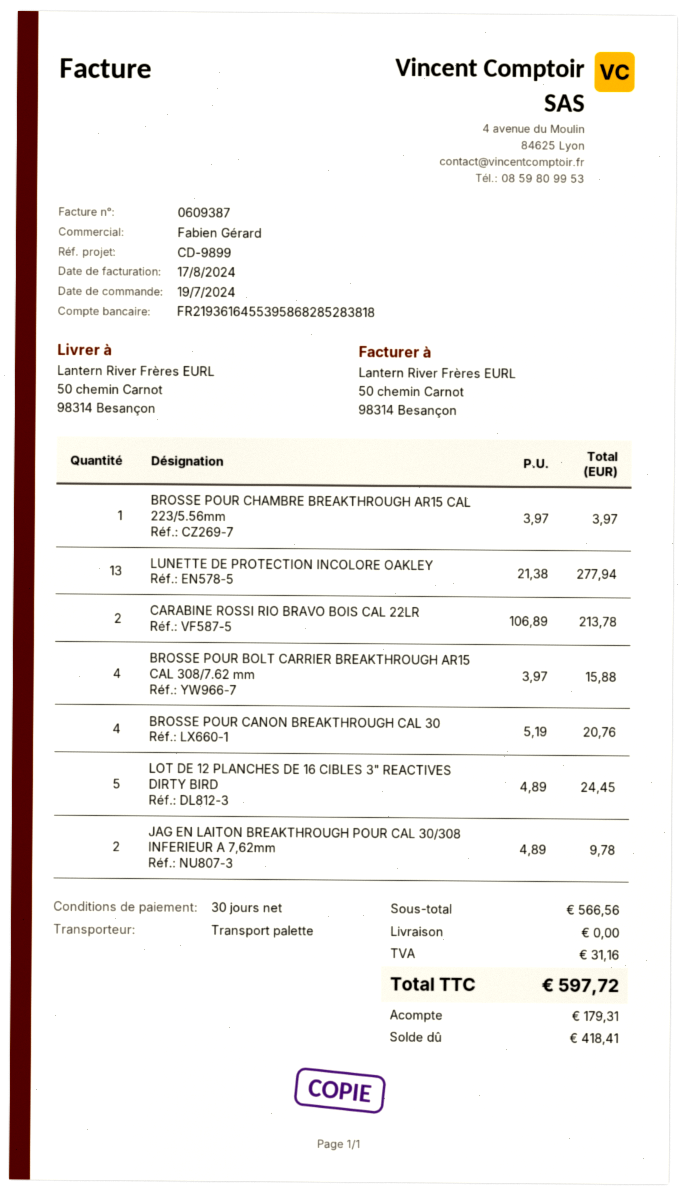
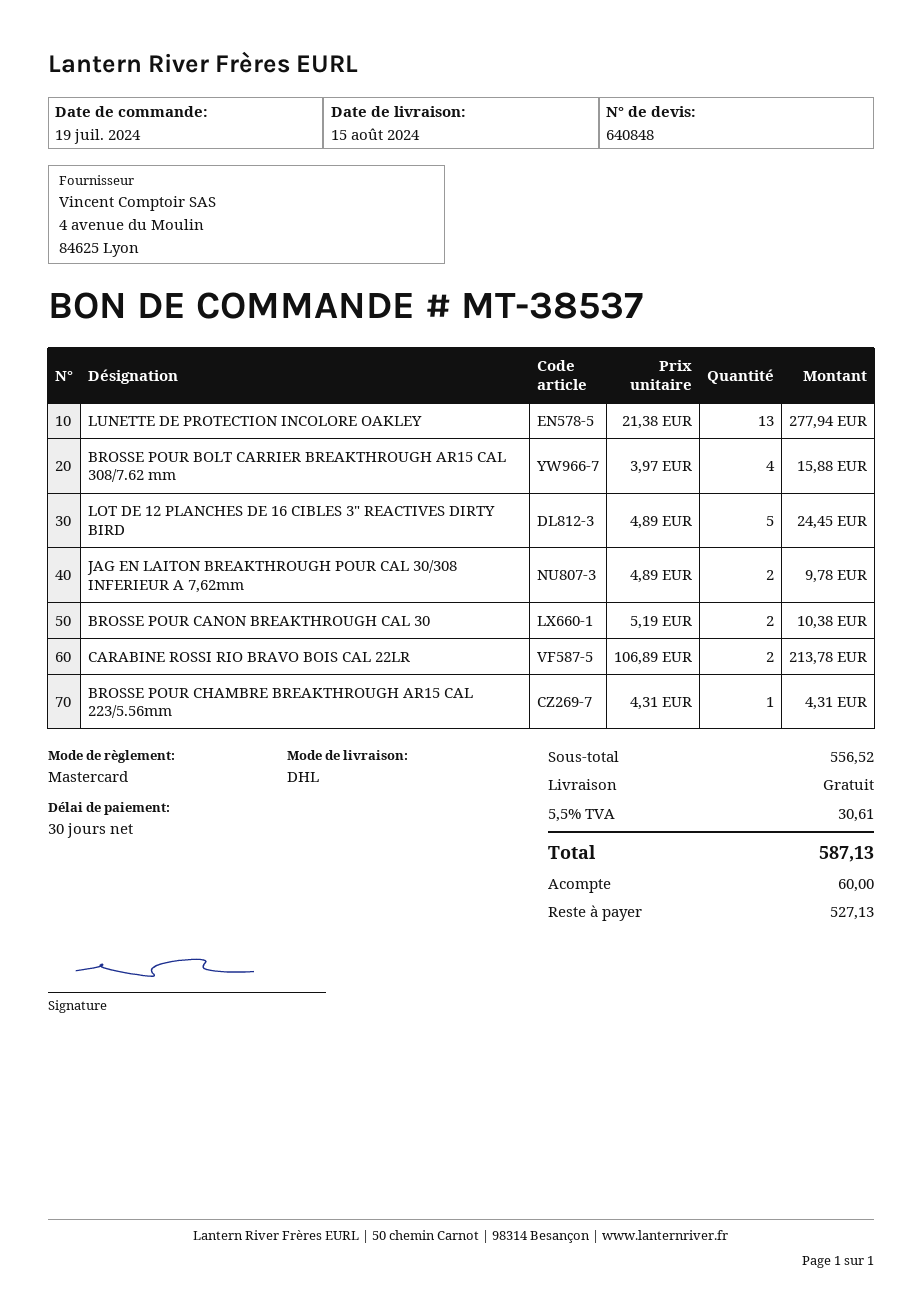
shipping method: pallet freight -> DHL
BROSSE POUR CHAMBRE BREAKTHROUGH AR15 CAL 223/5.56mm: 1 x 3.97 = 3.97 -> 1 x 4.31 = 4.31
BROSSE POUR CANON BREAKTHROUGH CAL 30: 4 x 5.19 = 20.76 -> 2 x 5.19 = 10.38
subtotal: 566.56 -> 556.52
tax: 31.16 -> 30.61
total: 597.72 -> 587.13
deposit: 179.31 -> 60.00
balance: 418.41 -> 527.13

